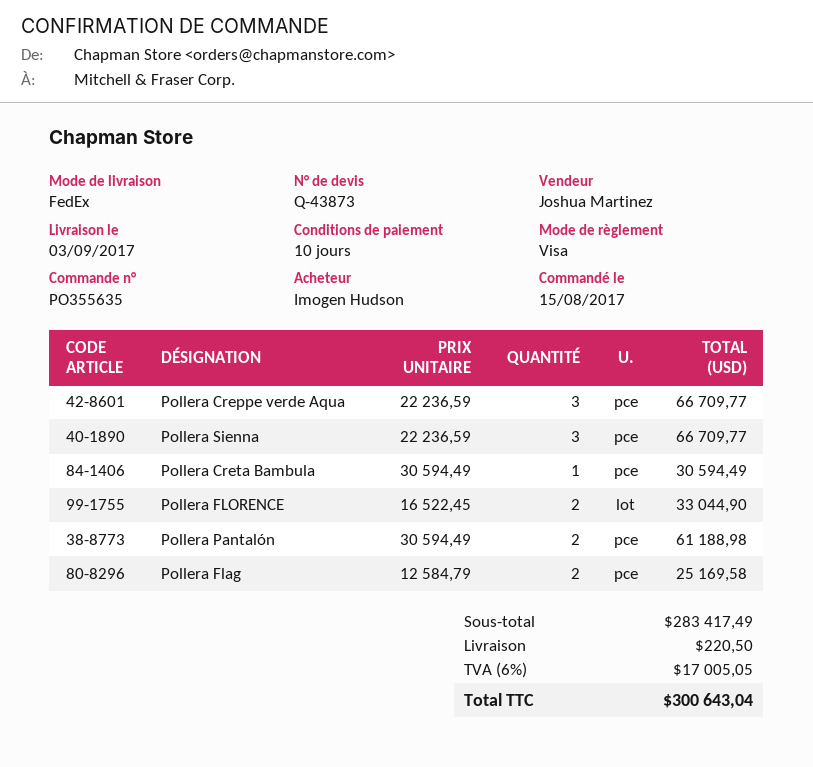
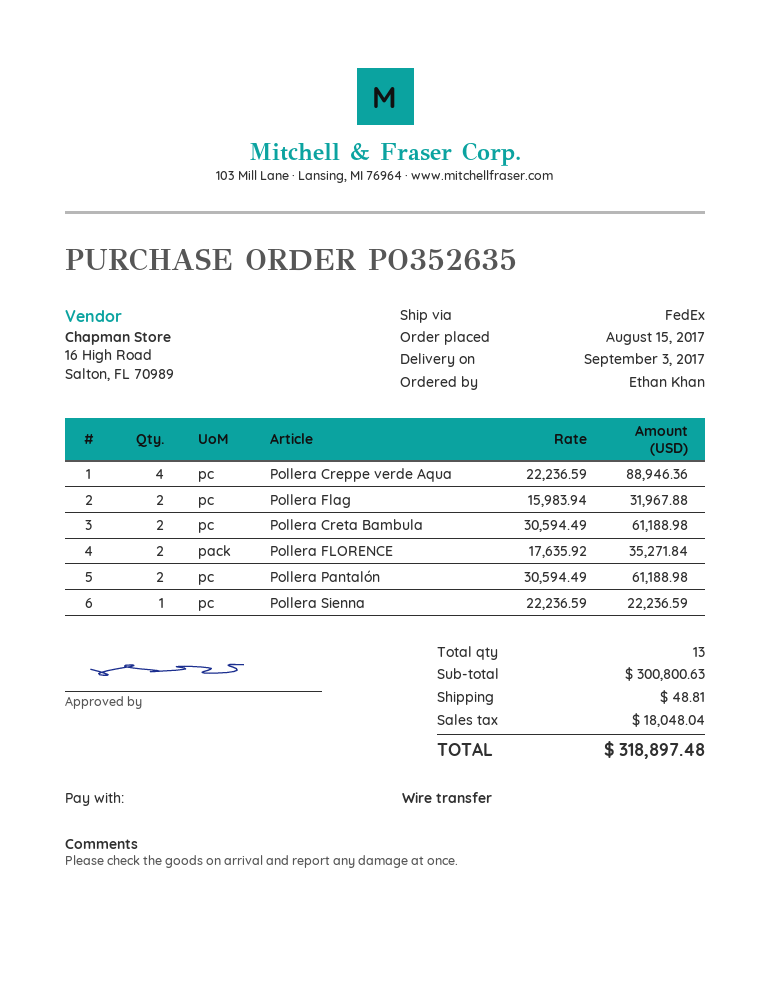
order number: PO355635 -> PO352635
ordered by: Imogen Hudson -> Ethan Khan
payment method: Visa -> bank transfer
Pollera Creppe verde Aqua: 3 x 22236.59 = 66709.77 -> 4 x 22236.59 = 88946.36
Pollera Sienna: 3 x 22236.59 = 66709.77 -> 1 x 22236.59 = 22236.59
Pollera Creta Bambula: 1 x 30594.49 = 30594.49 -> 2 x 30594.49 = 61188.98
Pollera FLORENCE: 2 x 16522.45 = 33044.90 -> 2 x 17635.92 = 35271.84
Pollera Flag: 2 x 12584.79 = 25169.58 -> 2 x 15983.94 = 31967.88
subtotal: 283417.49 -> 300800.63
shipping: 220.50 -> 48.81
tax: 17005.05 -> 18048.04
total: 300643.04 -> 318897.48

